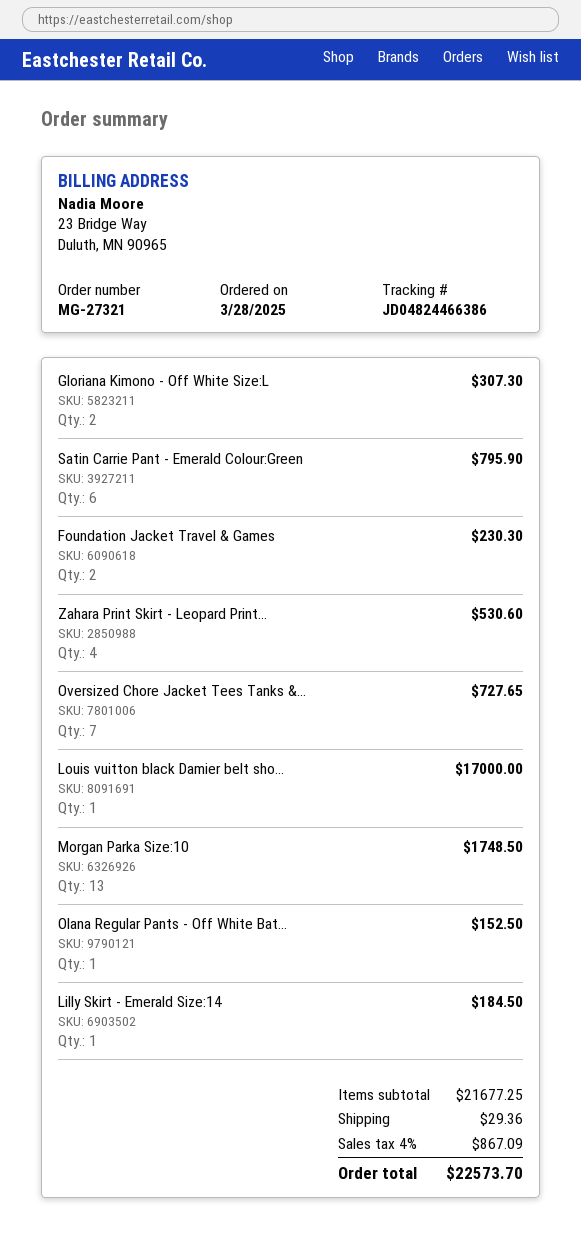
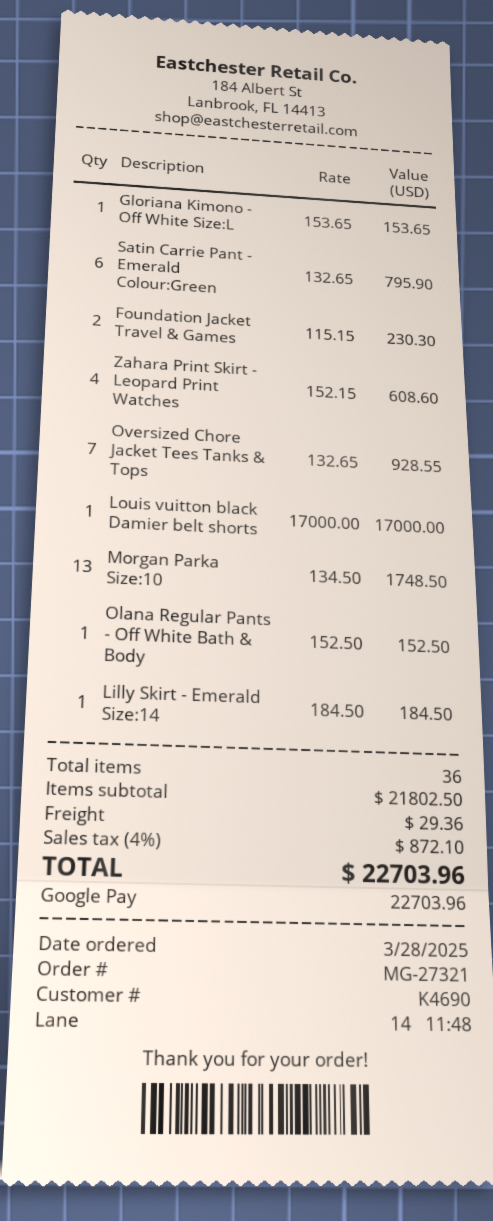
Gloriana Kimono - Off White Size:L: 2 for 307.30 -> 1 for 153.65
Zahara Print Skirt - Leopard Print...: 4 for 530.60 -> 4 for 608.60
Oversized Chore Jacket Tees Tanks &...: 7 for 727.65 -> 7 for 928.55
subtotal: 21677.25 -> 21802.50
tax: 4% = 867.09 -> 4% = 872.10
total: 22573.70 -> 22703.96

